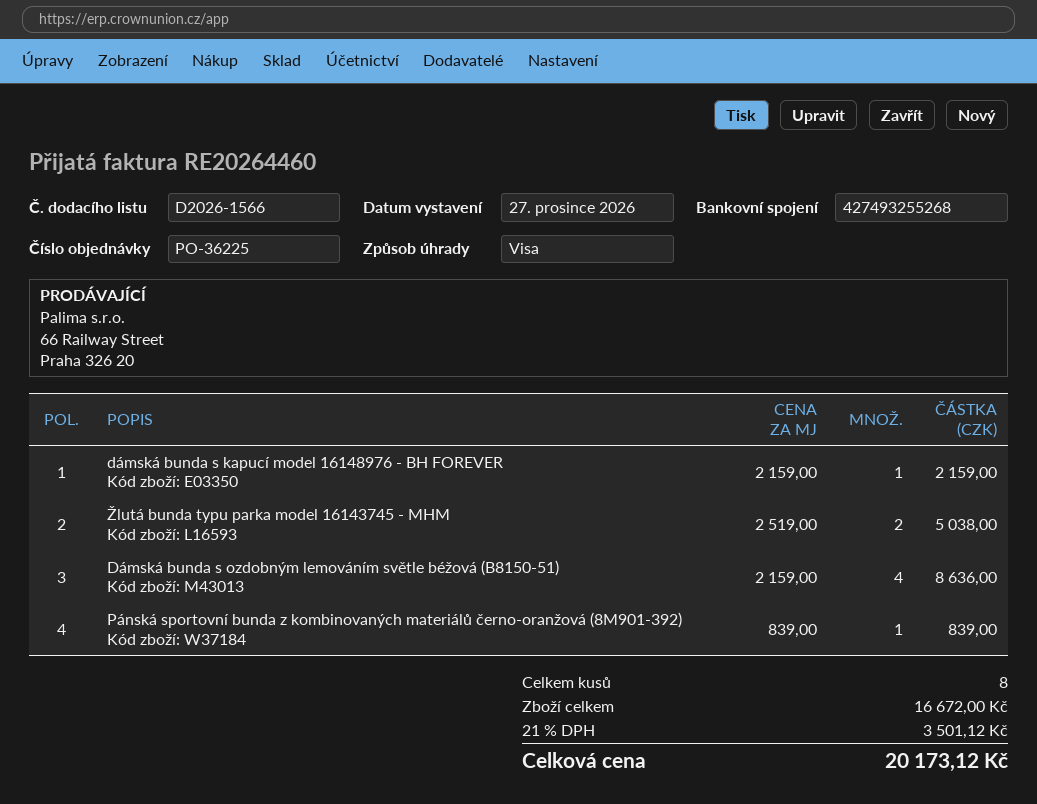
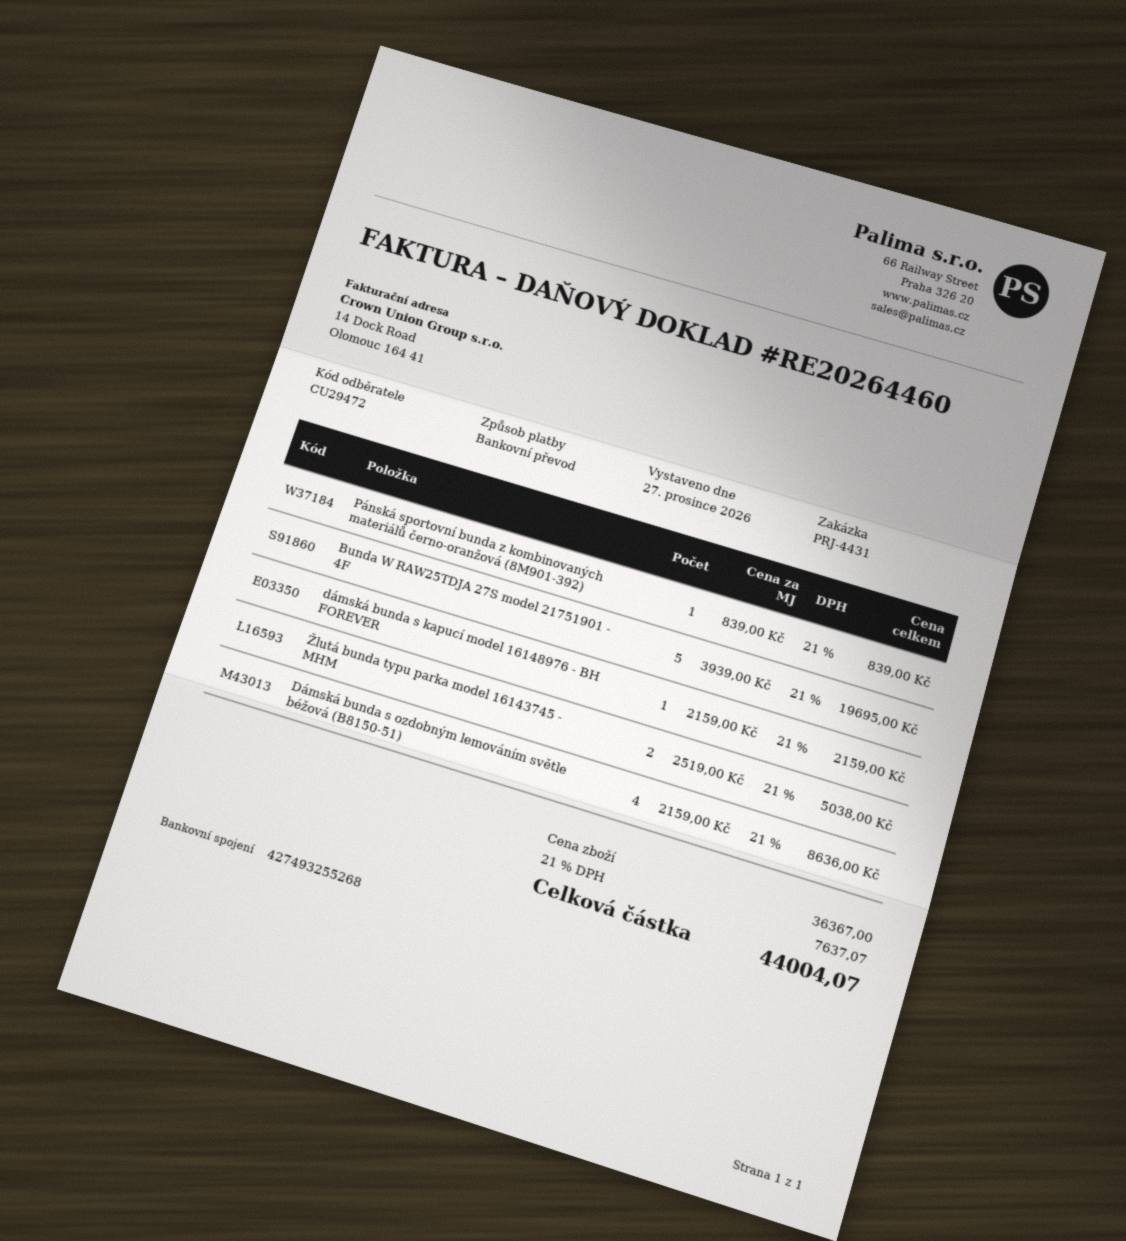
payment method: Visa -> bank transfer
Bunda W RAW25TDJA 27S model 21751901 - 4F: none -> 5 x 3939.00 = 19695.00
subtotal: 16672.00 -> 36367.00
tax: 21% = 3501.12 -> 21% = 7637.07
total: 20173.12 -> 44004.07

